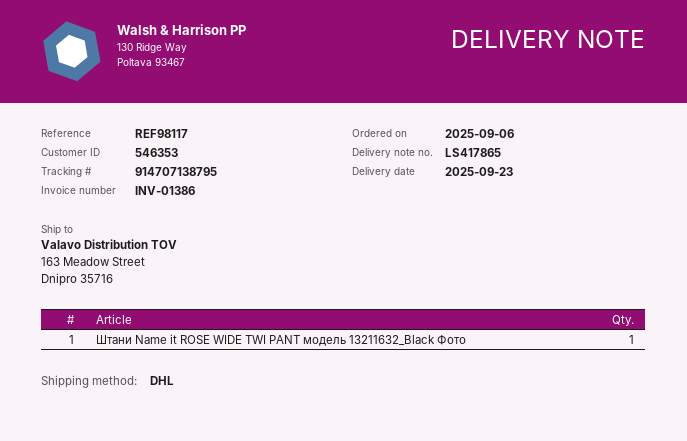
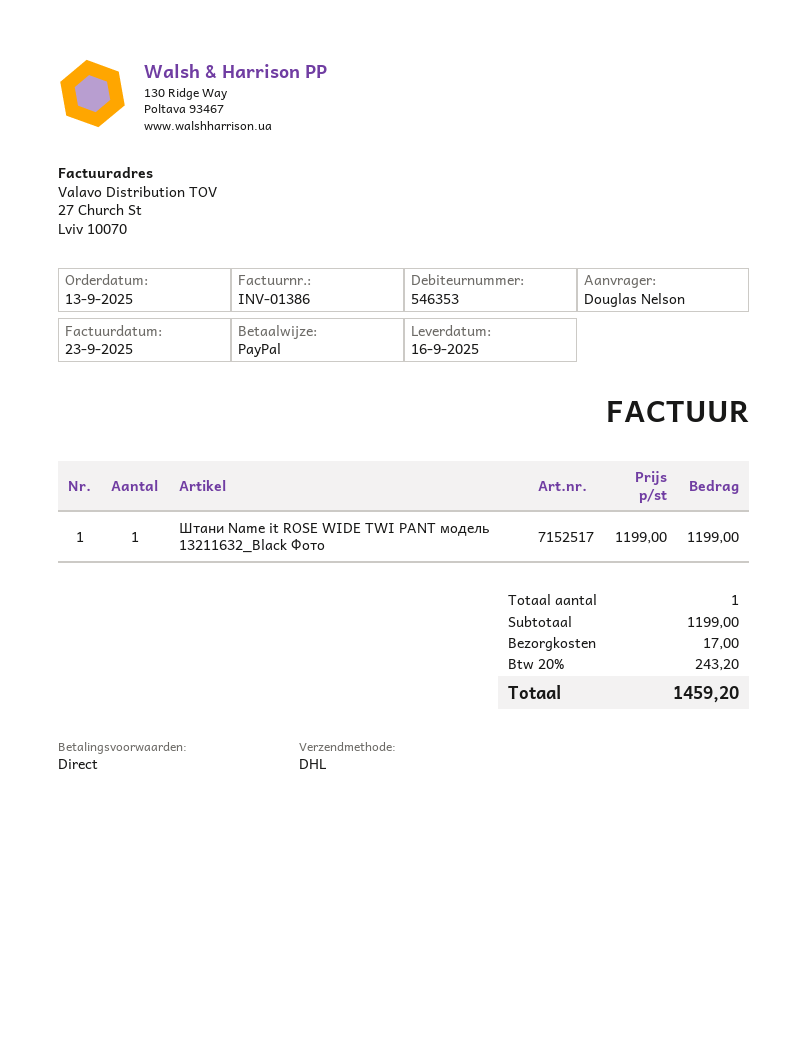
order date: 2025-09-06 -> 2025-09-13
delivery date: 2025-09-23 -> 2025-09-16

